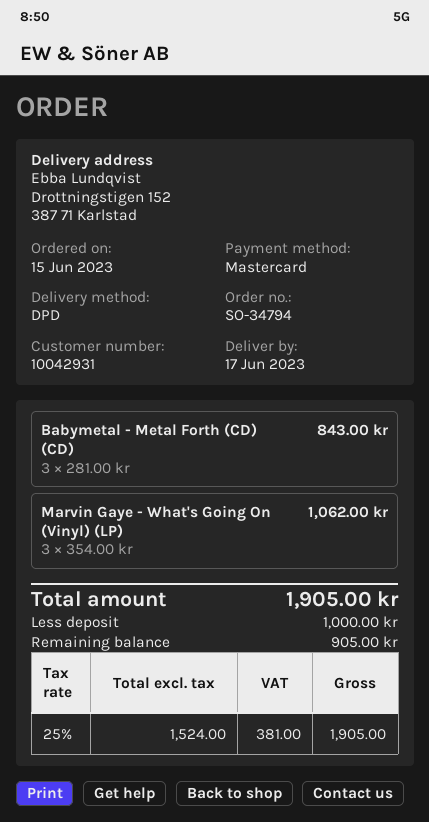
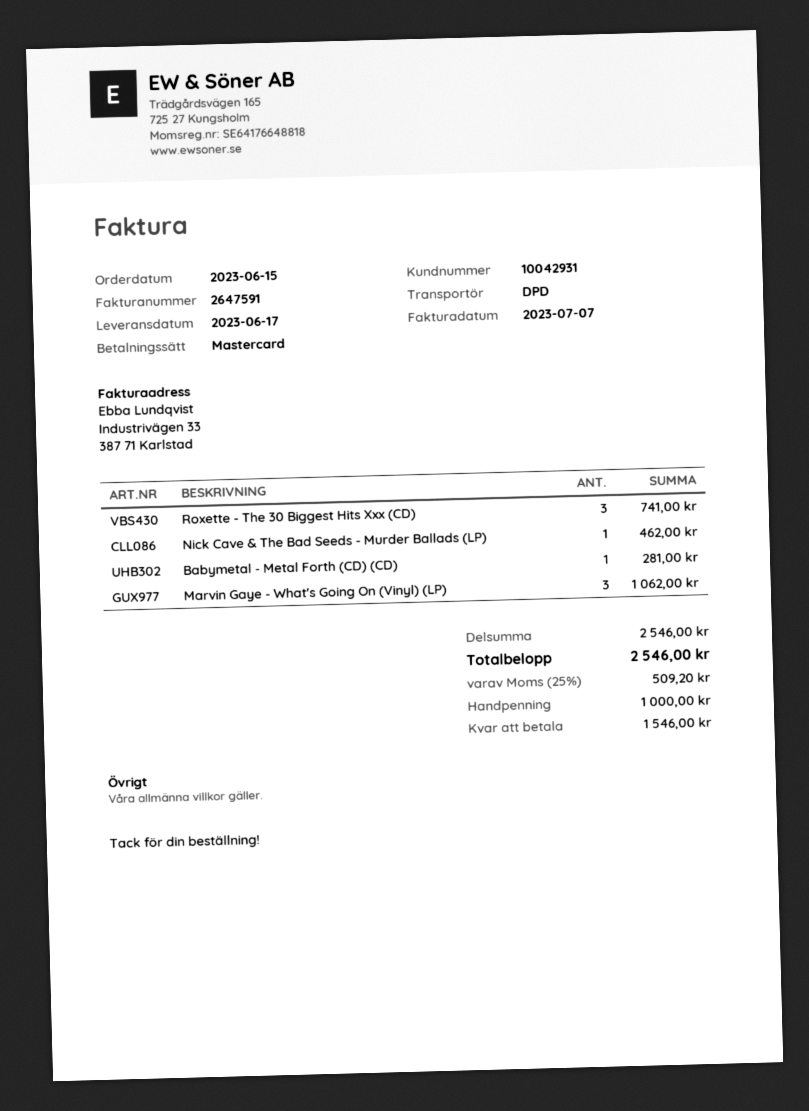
Babymetal - Metal Forth (CD) (CD): 3 for 843.00 -> 1 for 281.00
Roxette - The 30 Biggest Hits Xxx (CD): none -> 3 for 741.00
Nick Cave & The Bad Seeds - Murder Ballads (LP): none -> 1 for 462.00
tax: 25% = 381.00 -> 25% = 509.20
total: 1905.00 -> 2546.00
balance: 905.00 -> 1546.00

